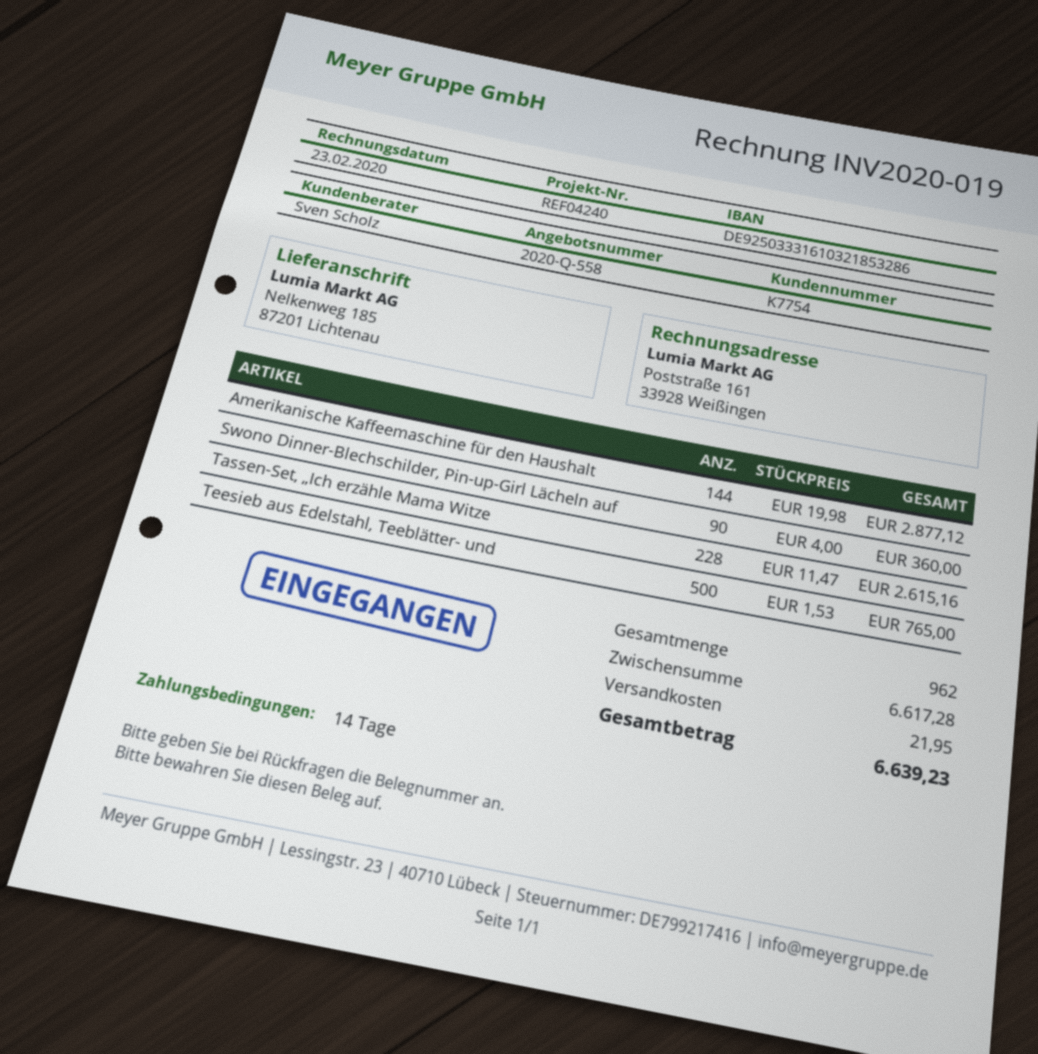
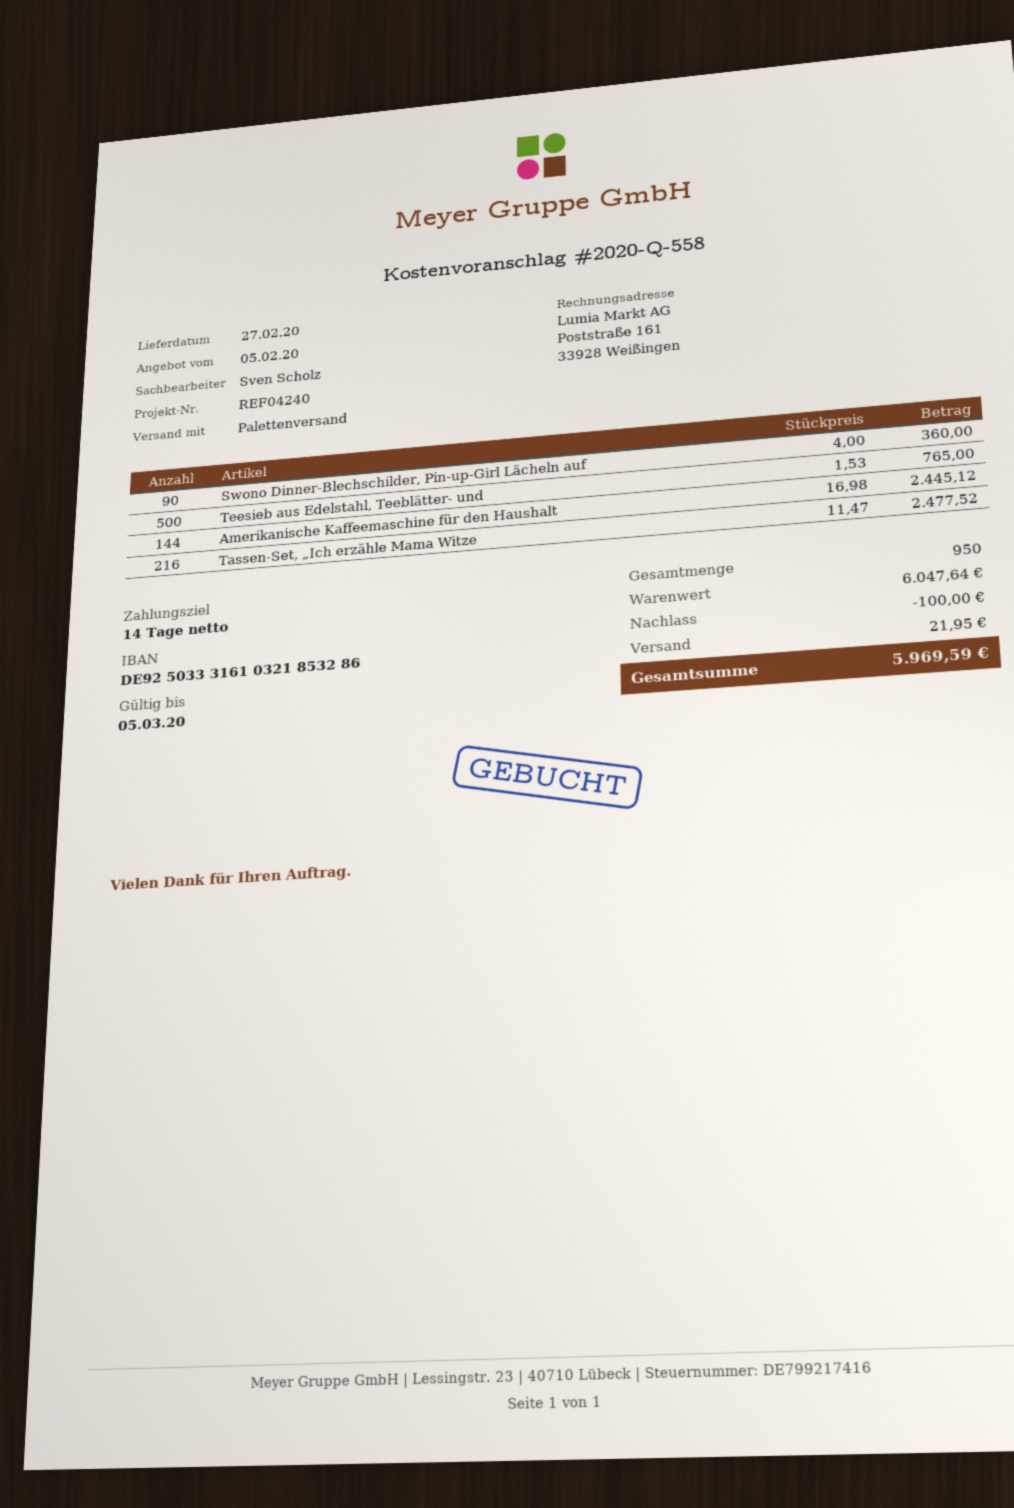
Amerikanische Kaffeemaschine für den Haushalt: 144 x 19.98 = 2877.12 -> 144 x 16.98 = 2445.12
Tassen-Set, „Ich erzähle Mama Witze: 228 x 11.47 = 2615.16 -> 216 x 11.47 = 2477.52
total quantity: 962 -> 950
subtotal: 6617.28 -> 6047.64
discount: none -> 100.00
total: 6639.23 -> 5969.59

